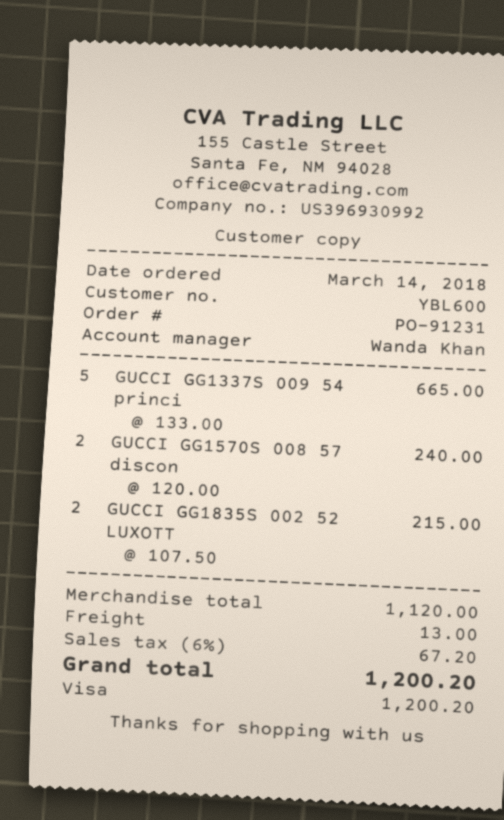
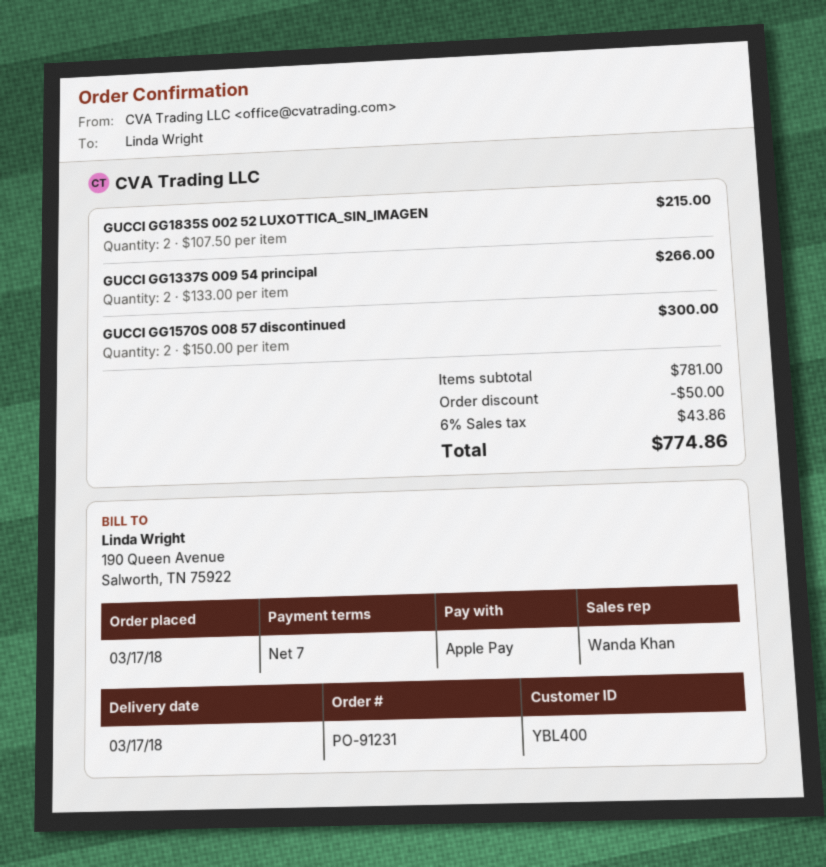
order date: 2018-03-14 -> 2018-03-17
customer number: YBL600 -> YBL400
payment method: Visa -> Apple Pay
GUCCI GG1337S 009 54 princi: 5 x 133.00 = 665.00 -> 2 x 133.00 = 266.00
GUCCI GG1570S 008 57 discon: 2 x 120.00 = 240.00 -> 2 x 150.00 = 300.00
subtotal: 1120.00 -> 781.00
discount: none -> 50.00
shipping: 13.00 -> none
tax: 6% = 67.20 -> 6% = 43.86
total: 1200.20 -> 774.86

